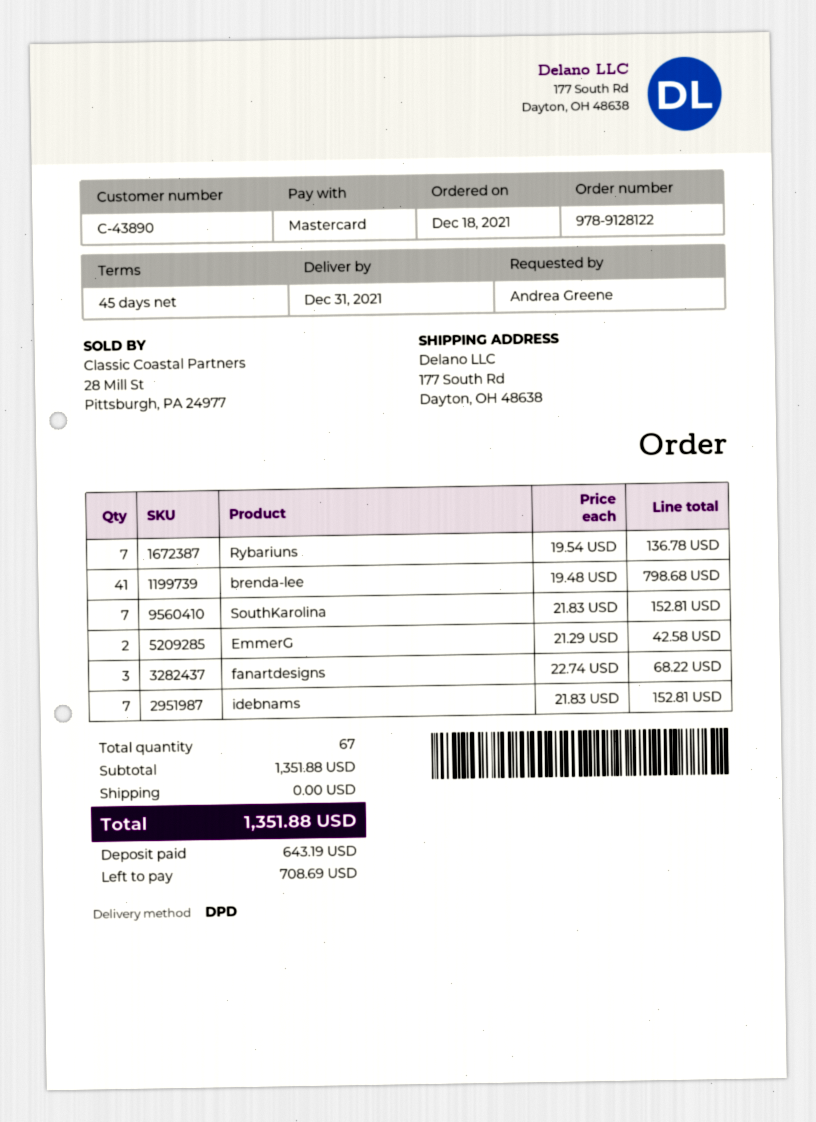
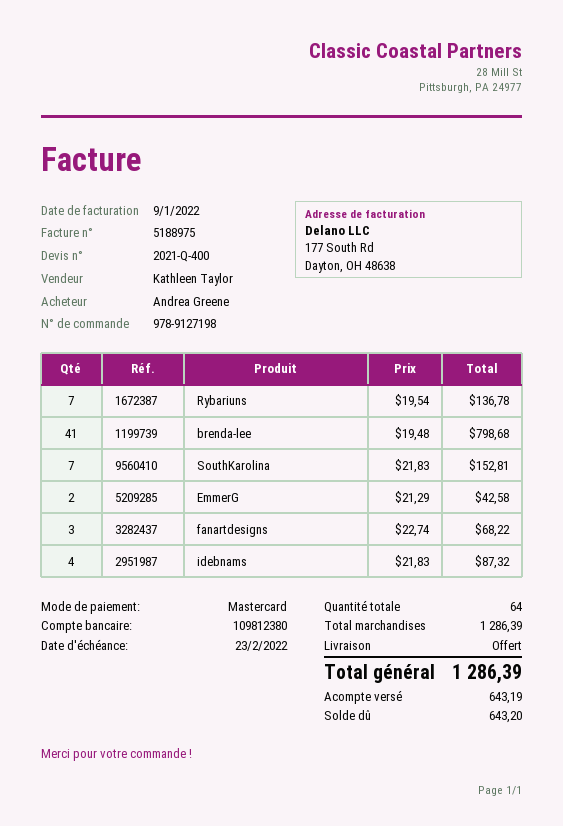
order number: 978-9128122 -> 978-9127198
idebnams: 7 x 21.83 = 152.81 -> 4 x 21.83 = 87.32
total quantity: 67 -> 64
subtotal: 1351.88 -> 1286.39
total: 1351.88 -> 1286.39
balance: 708.69 -> 643.20

